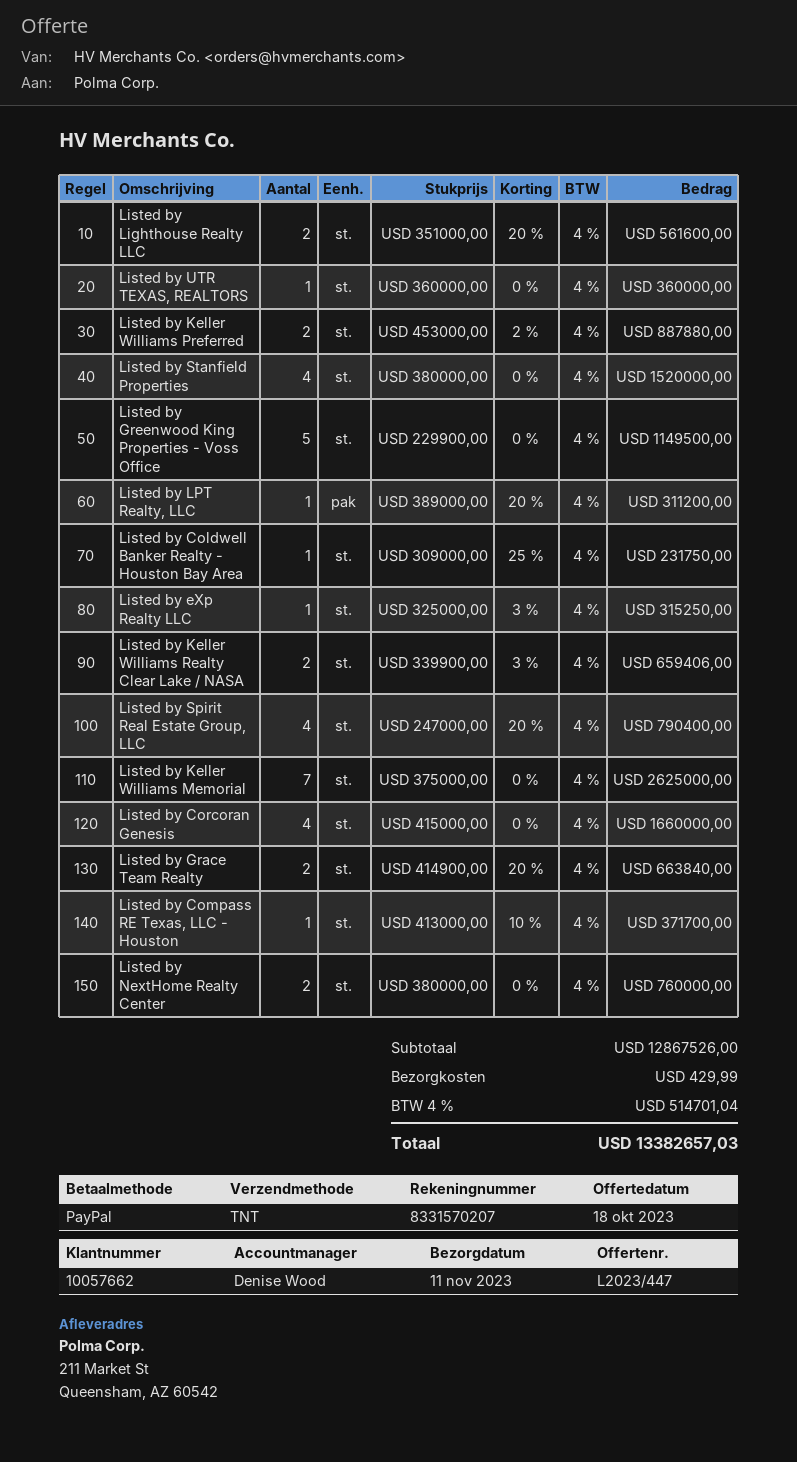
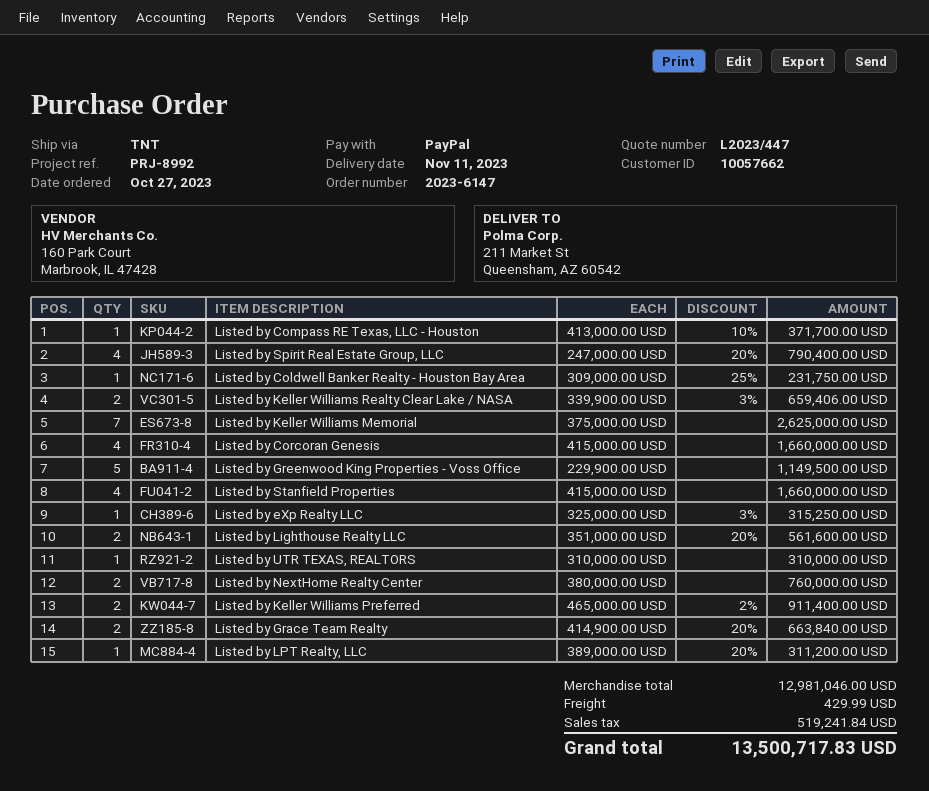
Listed by UTR TEXAS, REALTORS: 1 x 360000.00 = 360000.00 -> 1 x 310000.00 = 310000.00
Listed by Keller Williams Preferred: 2 x 453000.00 - 2% = 887880.00 -> 2 x 465000.00 - 2% = 911400.00
Listed by Stanfield Properties: 4 x 380000.00 = 1520000.00 -> 4 x 415000.00 = 1660000.00
subtotal: 12867526.00 -> 12981046.00
tax: 514701.04 -> 519241.84
total: 13382657.03 -> 13500717.83

